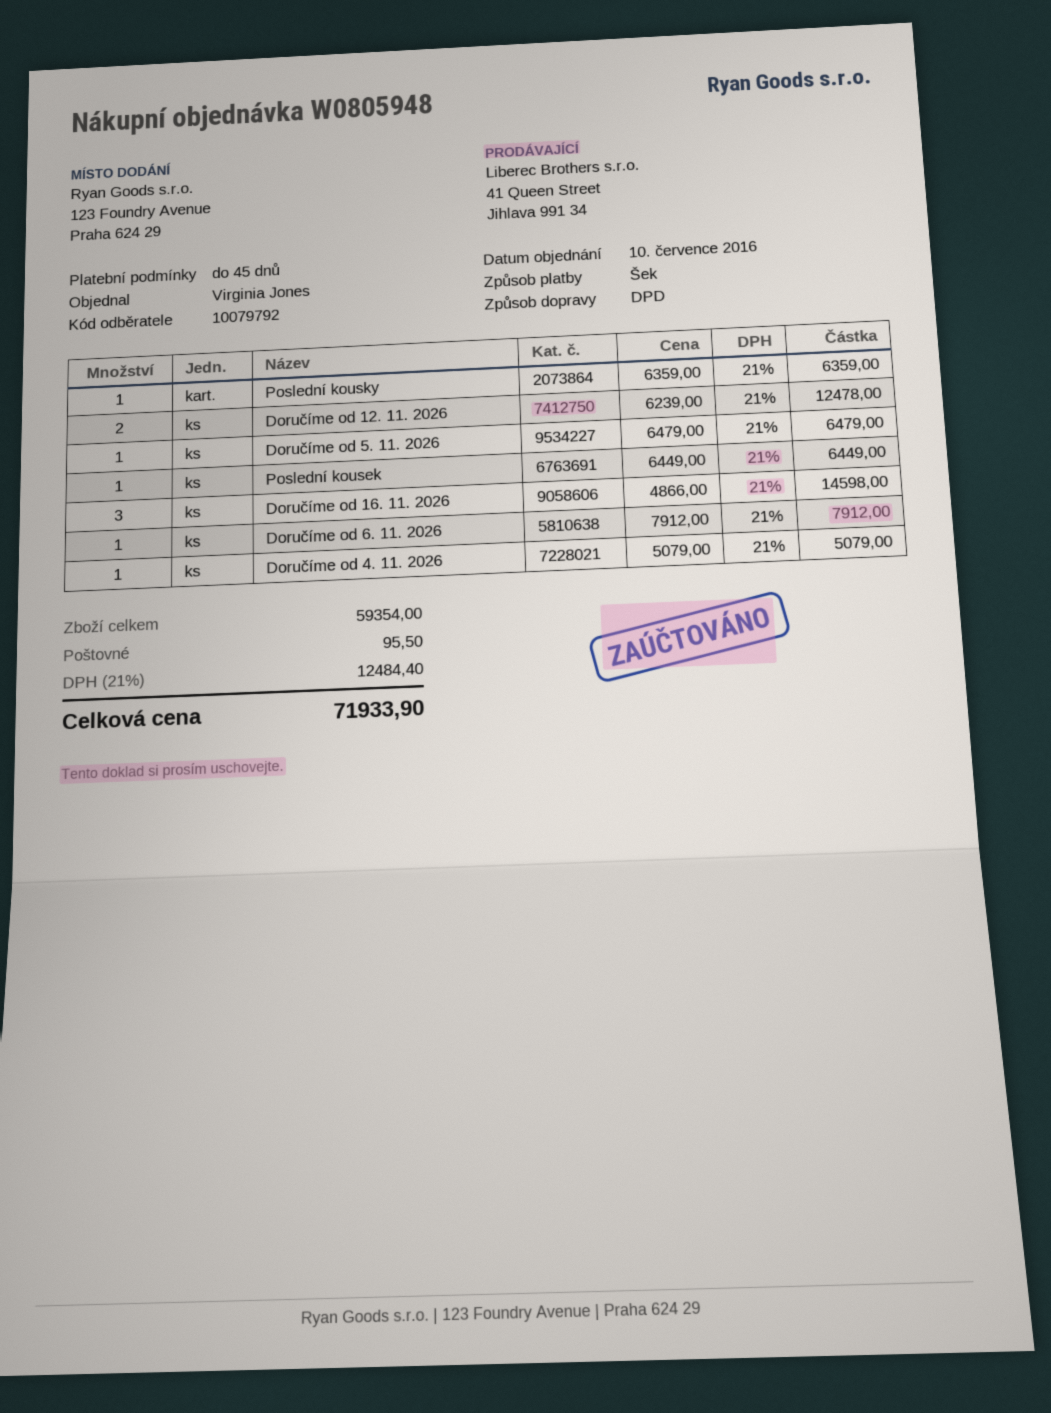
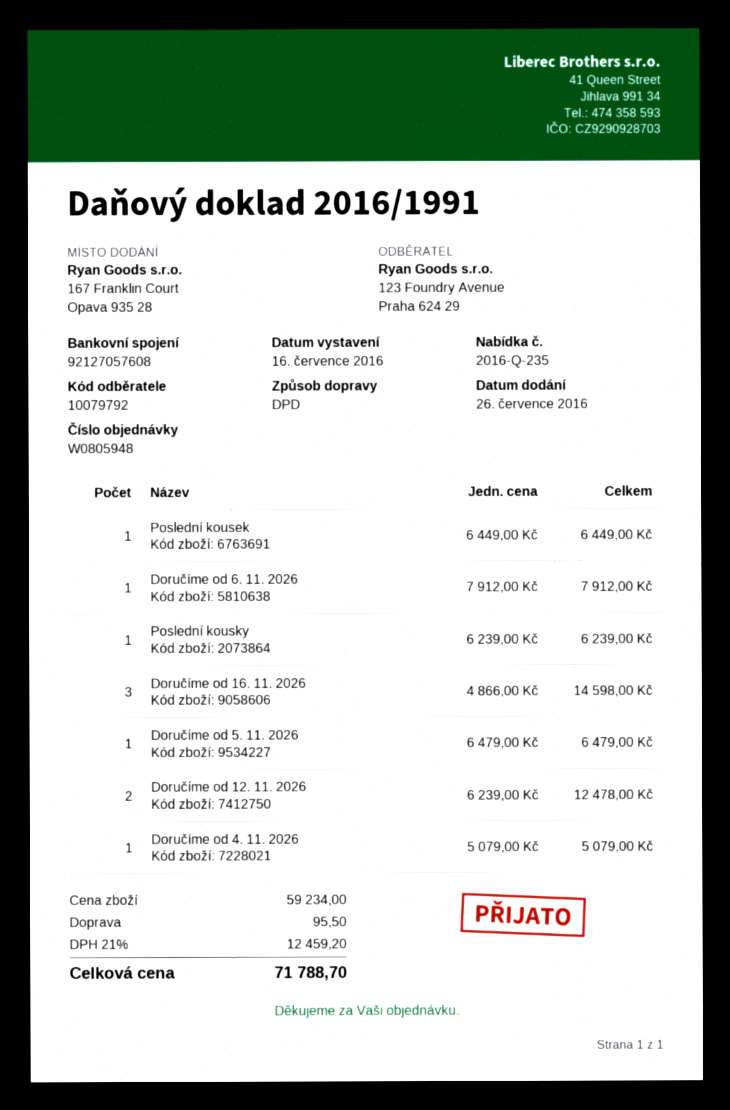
ship to: 123 Foundry Avenue, Praha 624 29 -> 167 Franklin Court, Opava 935 28
Poslední kousky: 1 x 6359.00 = 6359.00 -> 1 x 6239.00 = 6239.00
subtotal: 59354.00 -> 59234.00
tax: 21% = 12484.40 -> 21% = 12459.20
total: 71933.90 -> 71788.70

